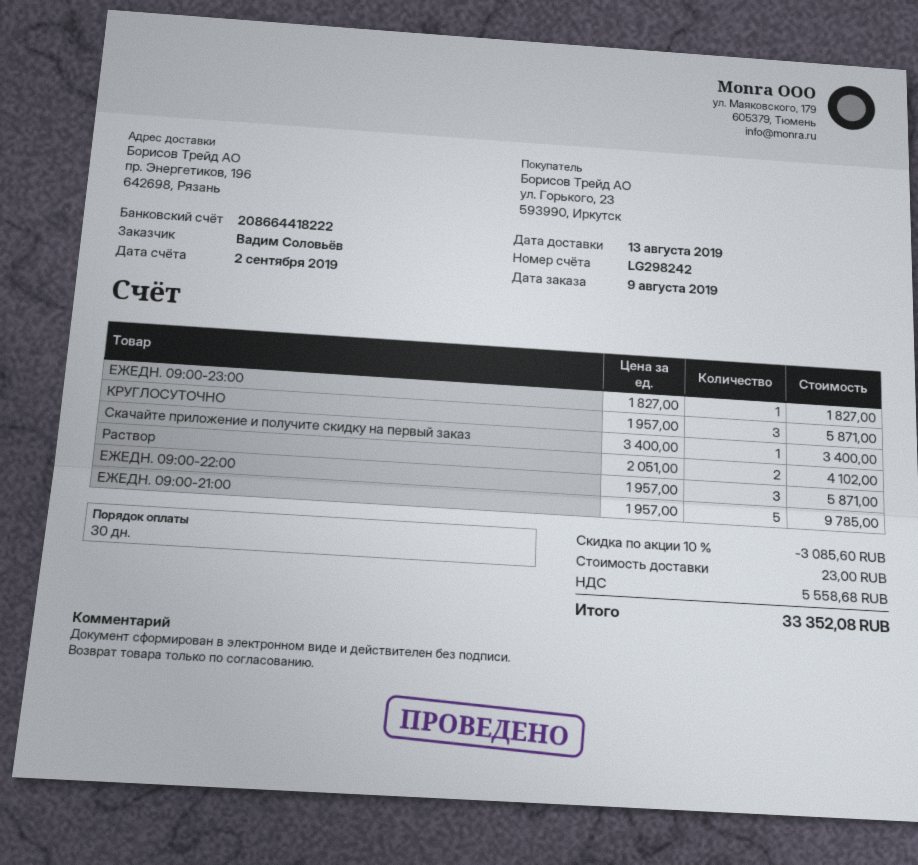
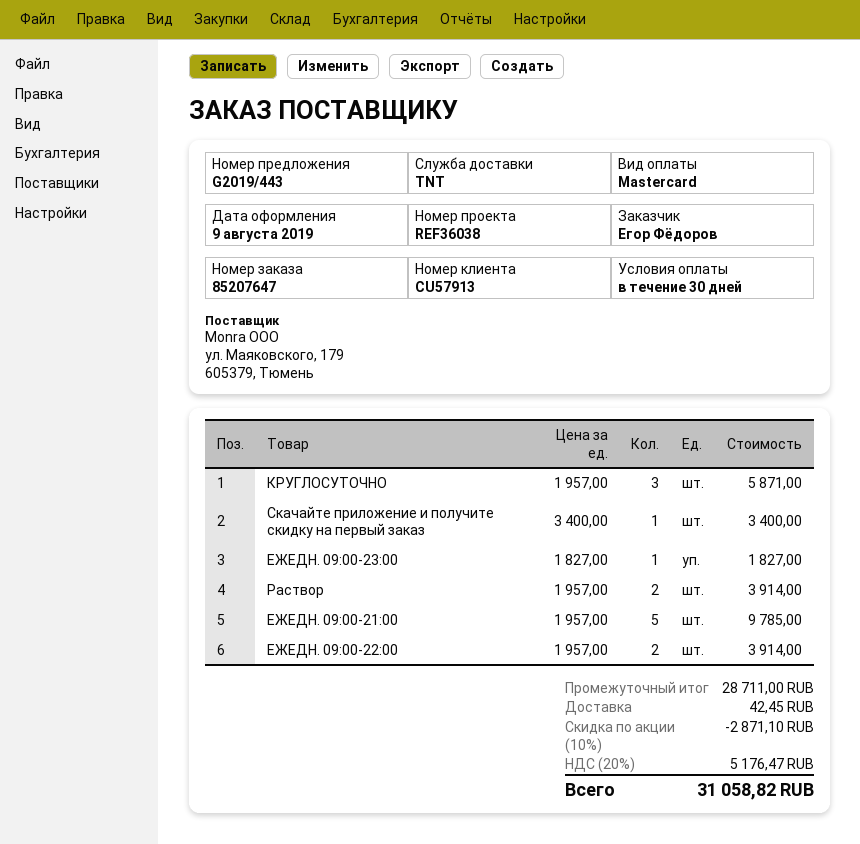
ordered by: Вадим Соловьёв -> Егор Фёдоров
Раствор: 2 x 2051.00 = 4102.00 -> 2 x 1957.00 = 3914.00
ЕЖЕДН. 09:00-22:00: 3 x 1957.00 = 5871.00 -> 2 x 1957.00 = 3914.00
discount: 10% = 3085.60 -> 10% = 2871.10
shipping: 23.00 -> 42.45
tax: 5558.68 -> 5176.47
total: 33352.08 -> 31058.82

